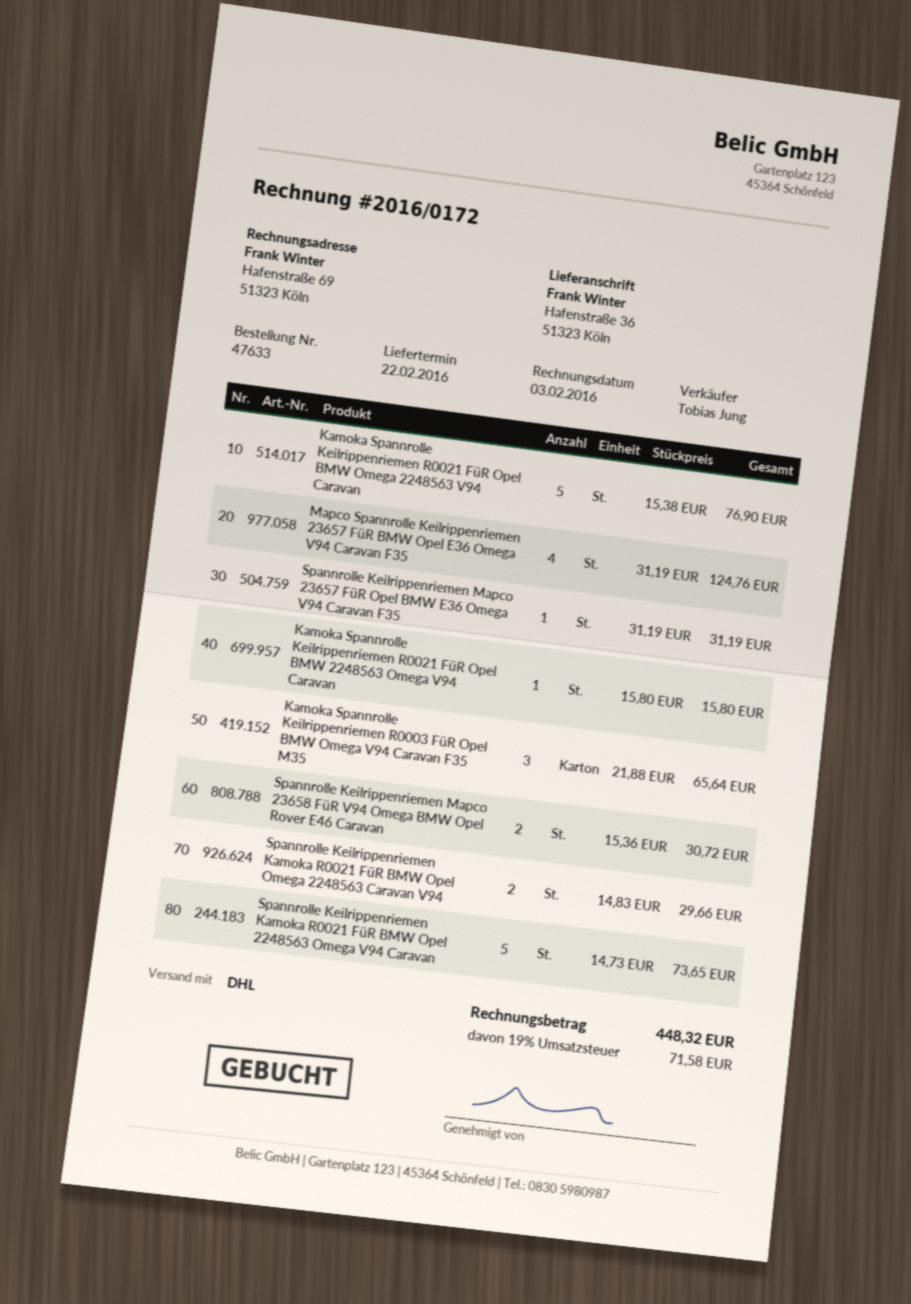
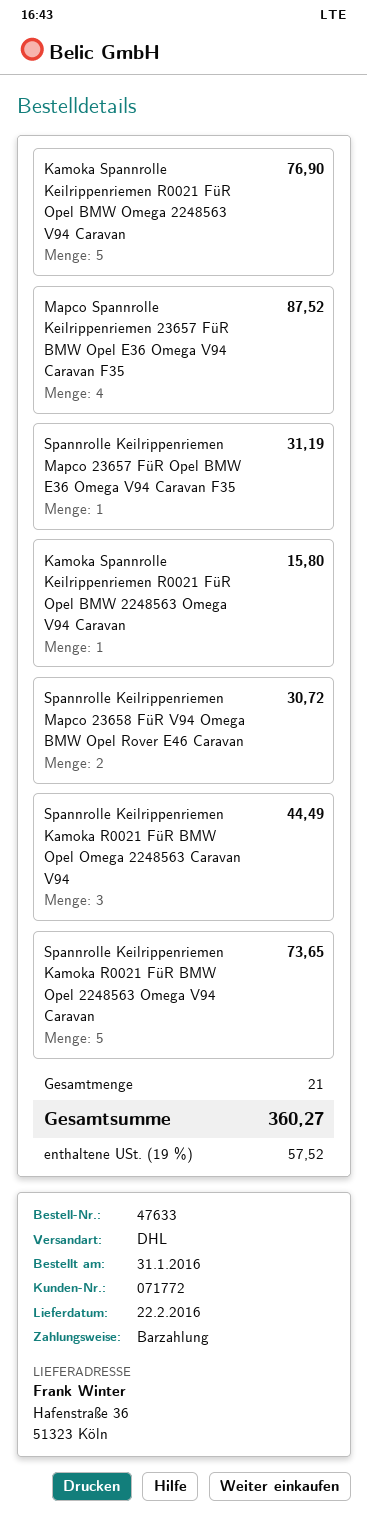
Mapco Spannrolle Keilrippenriemen 23657 FüR BMW Opel E36 Omega V94 Caravan F35: 4 for 124.76 -> 4 for 87.52
Kamoka Spannrolle Keilrippenriemen R0003 FüR Opel BMW Omega V94 Caravan F35 M35: 3 for 65.64 -> none
Spannrolle Keilrippenriemen Kamoka R0021 FüR BMW Opel Omega 2248563 Caravan V94: 2 for 29.66 -> 3 for 44.49
tax: 19% = 71.58 -> 19% = 57.52
total: 448.32 -> 360.27

